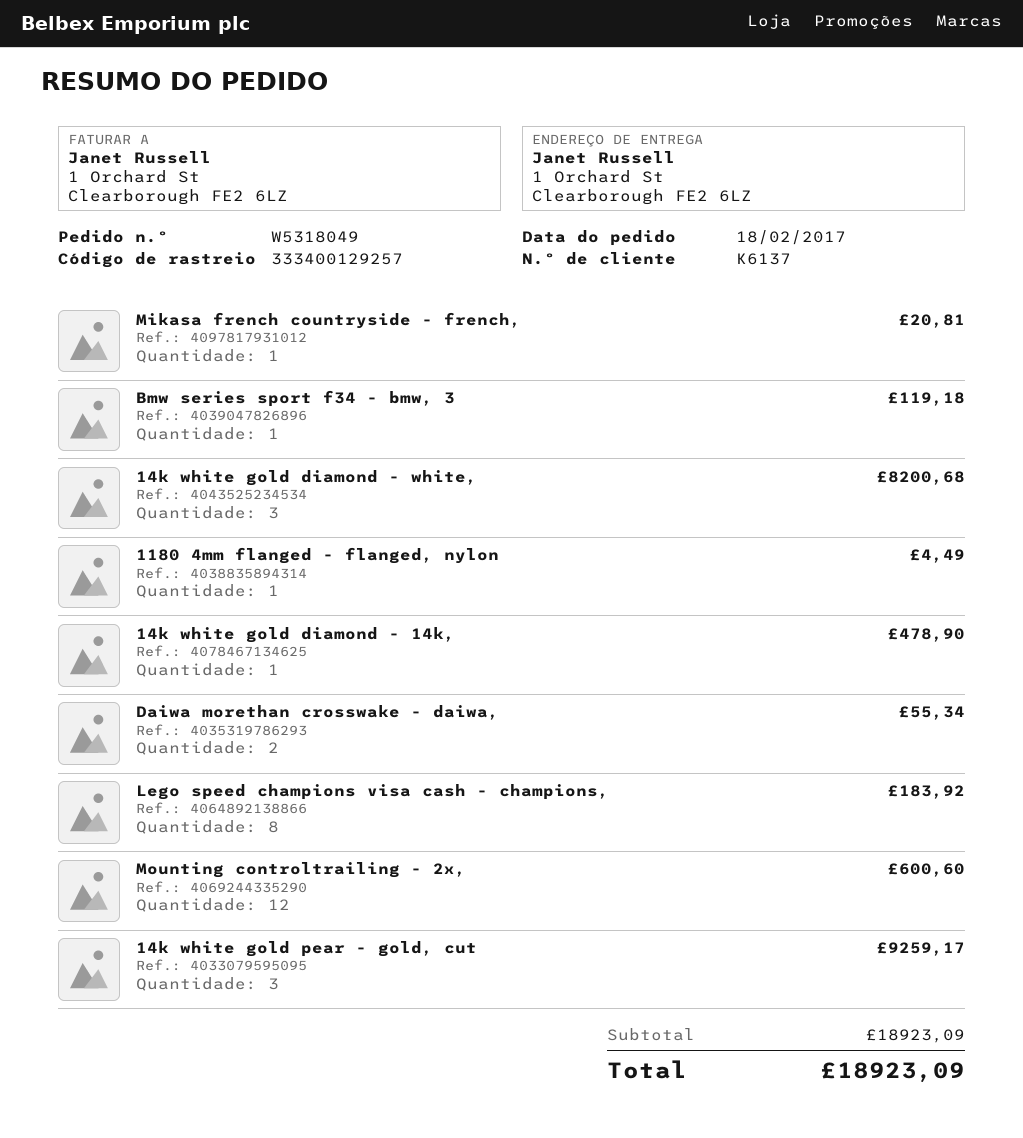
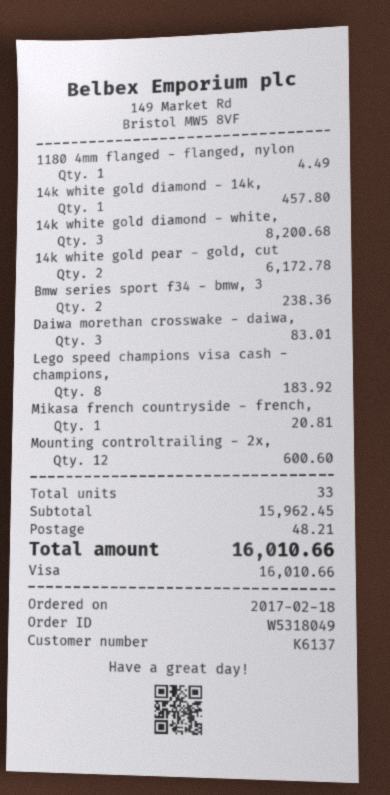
Bmw series sport f34 - bmw, 3: 1 for 119.18 -> 2 for 238.36
14k white gold diamond - 14k,: 1 for 478.90 -> 1 for 457.80
Daiwa morethan crosswake - daiwa,: 2 for 55.34 -> 3 for 83.01
14k white gold pear - gold, cut: 3 for 9259.17 -> 2 for 6172.78
subtotal: 18923.09 -> 15962.45
shipping: none -> 48.21
total: 18923.09 -> 16010.66

